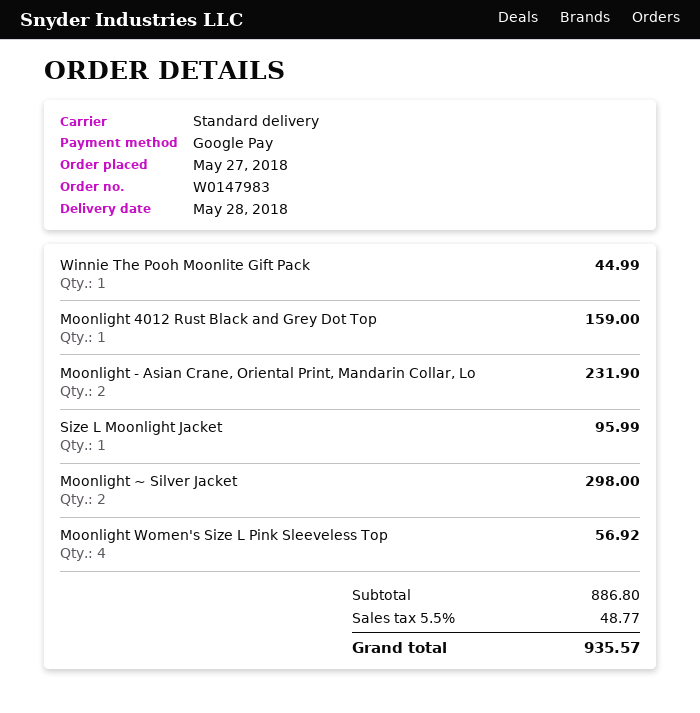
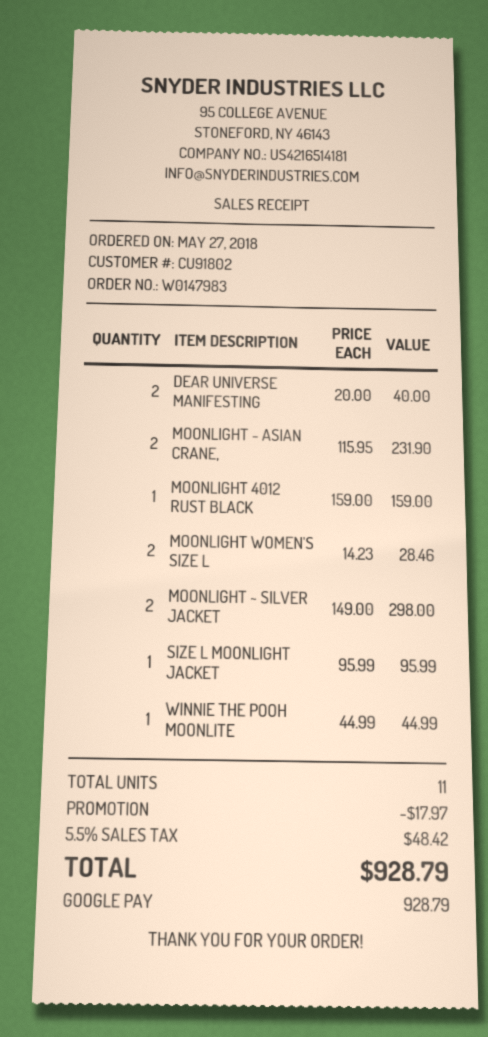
Moonlight Women's Size L Pink Sleeveless Top: 4 for 56.92 -> 2 for 28.46
DEAR UNIVERSE MANIFESTING: none -> 2 for 40.00
discount: none -> 17.97
tax: 5.5% = 48.77 -> 5.5% = 48.42
total: 935.57 -> 928.79

